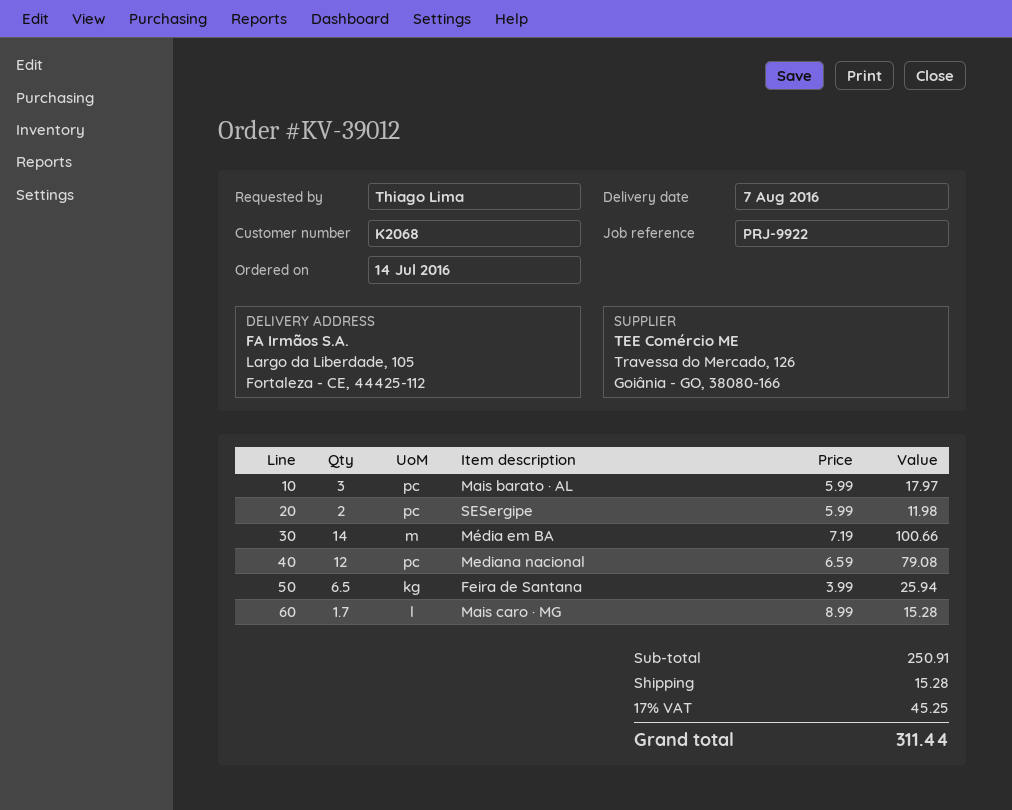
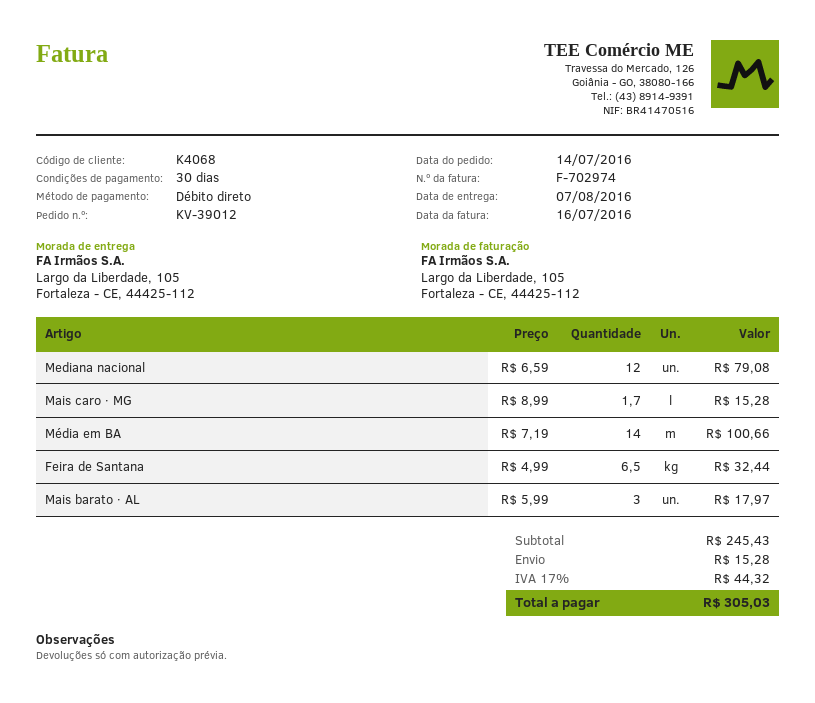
customer number: K2068 -> K4068
SESergipe: 2 x 5.99 = 11.98 -> none
Feira de Santana: 6.5 x 3.99 = 25.94 -> 6.5 x 4.99 = 32.44
subtotal: 250.91 -> 245.43
tax: 17% = 45.25 -> 17% = 44.32
total: 311.44 -> 305.03

